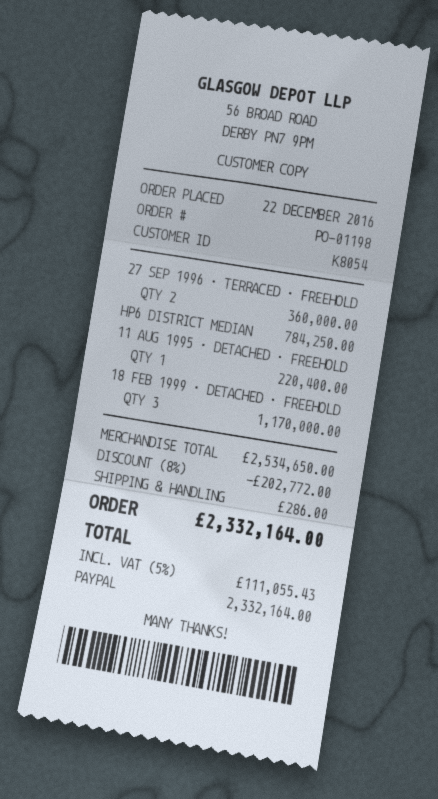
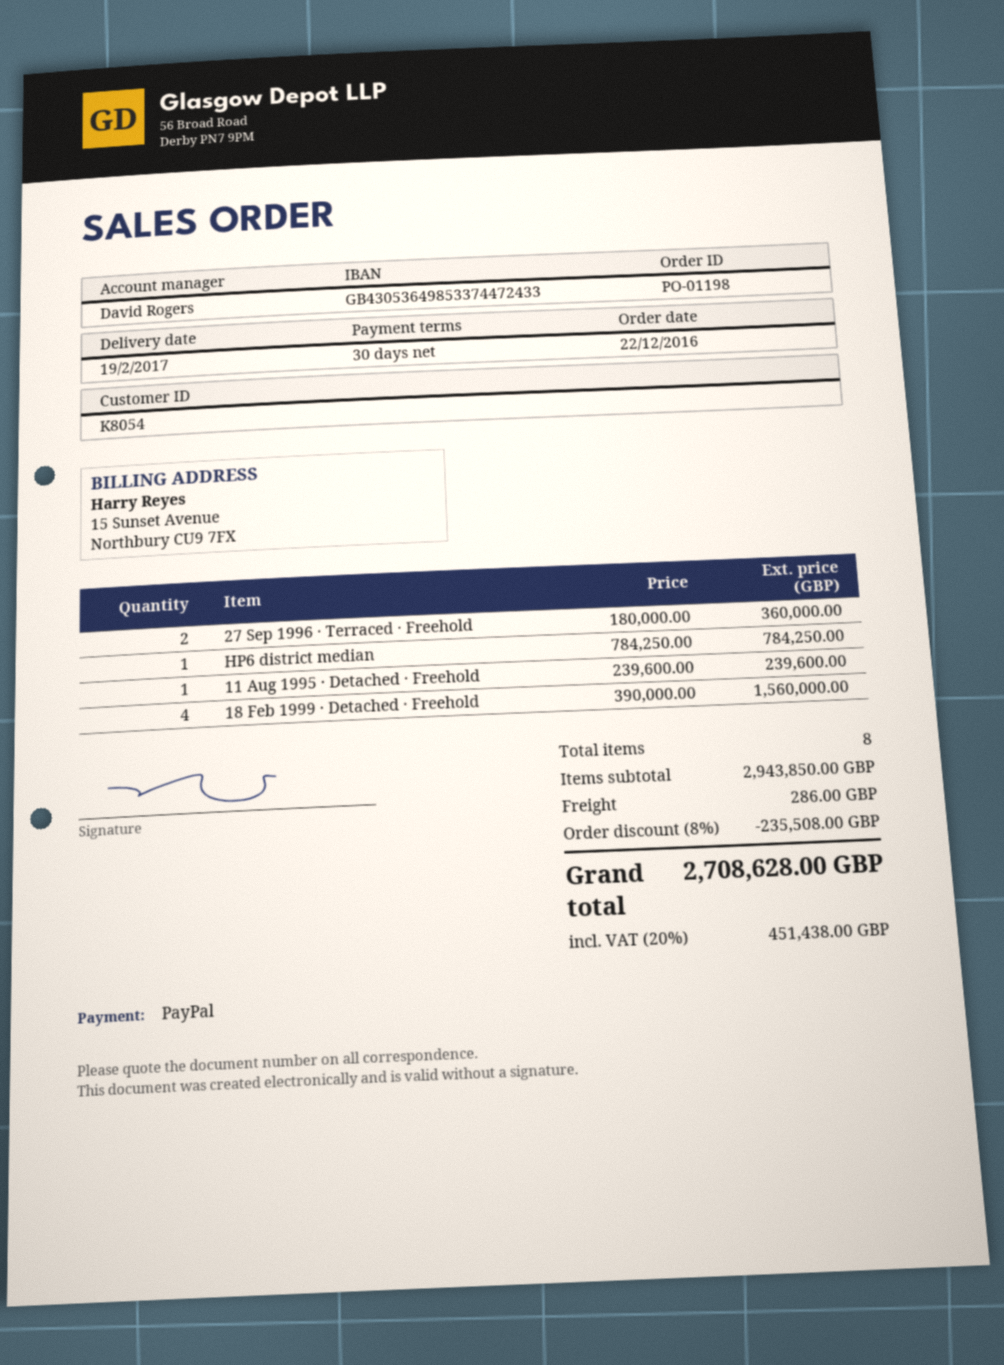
11 AUG 1995 · DETACHED · FREEHOLD: 1 for 220400.00 -> 1 for 239600.00
18 FEB 1999 · DETACHED · FREEHOLD: 3 for 1170000.00 -> 4 for 1560000.00
subtotal: 2534650.00 -> 2943850.00
discount: 8% = 202772.00 -> 8% = 235508.00
tax: 5% = 111055.43 -> 20% = 451438.00
total: 2332164.00 -> 2708628.00

